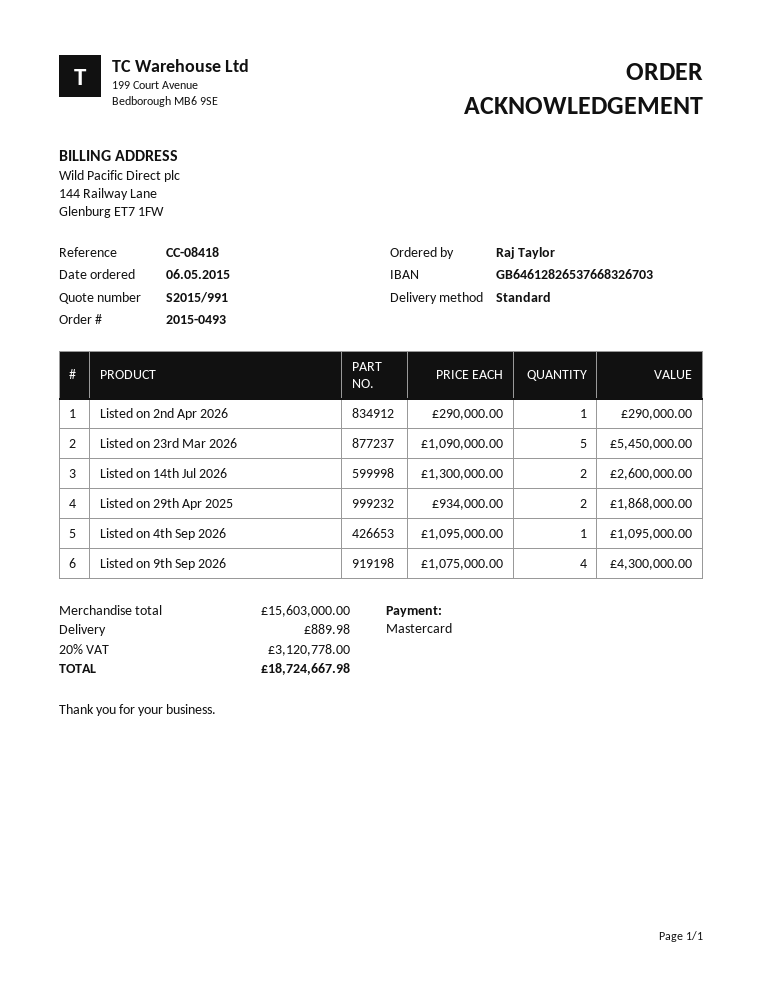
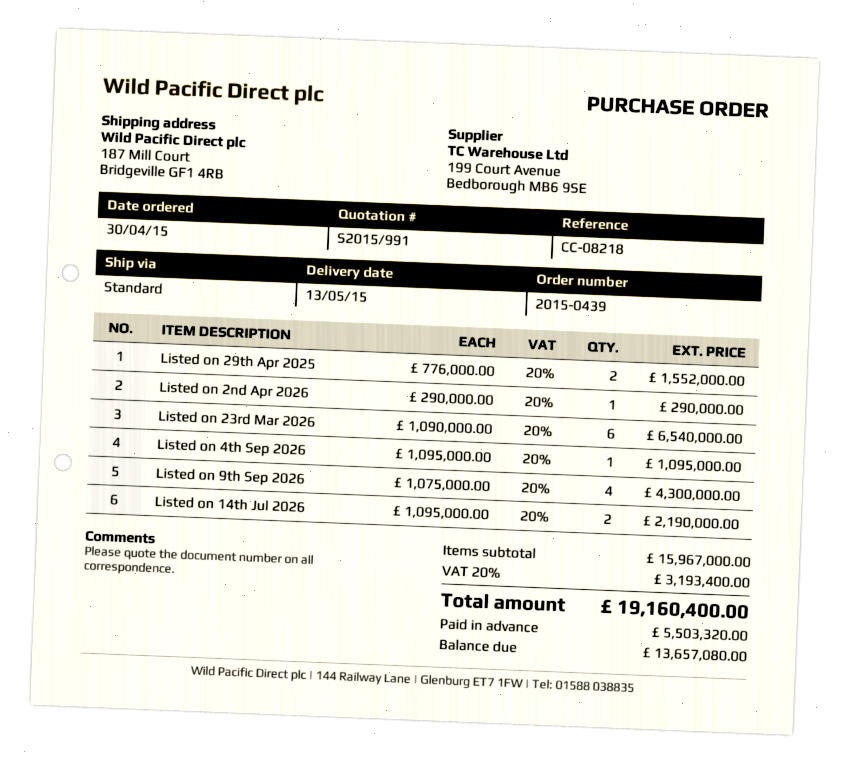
order number: 2015-0493 -> 2015-0439
order date: 2015-05-06 -> 2015-04-30
reference: CC-08418 -> CC-08218
Listed on 23rd Mar 2026: 5 x 1090000.00 = 5450000.00 -> 6 x 1090000.00 = 6540000.00
Listed on 14th Jul 2026: 2 x 1300000.00 = 2600000.00 -> 2 x 1095000.00 = 2190000.00
Listed on 29th Apr 2025: 2 x 934000.00 = 1868000.00 -> 2 x 776000.00 = 1552000.00
subtotal: 15603000.00 -> 15967000.00
shipping: 889.98 -> none
tax: 20% = 3120778.00 -> 20% = 3193400.00
total: 18724667.98 -> 19160400.00

